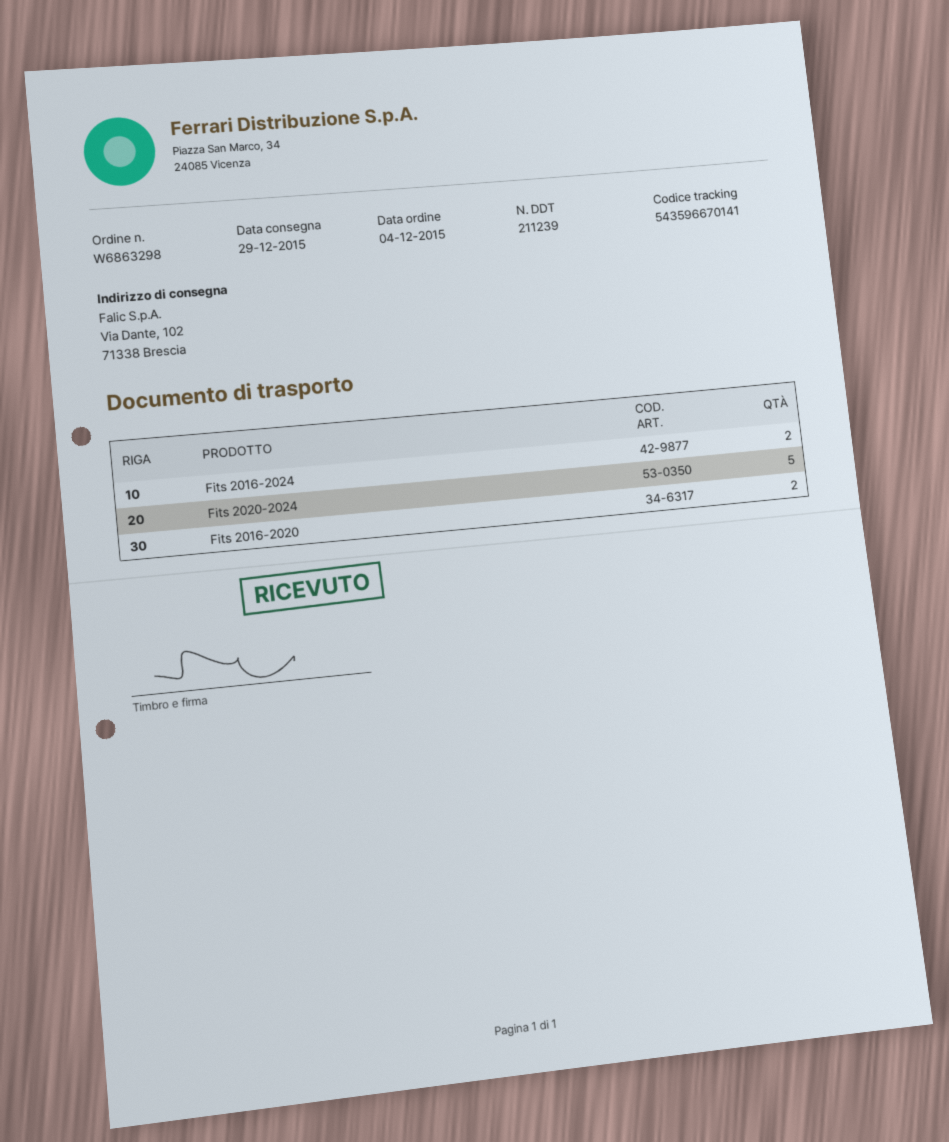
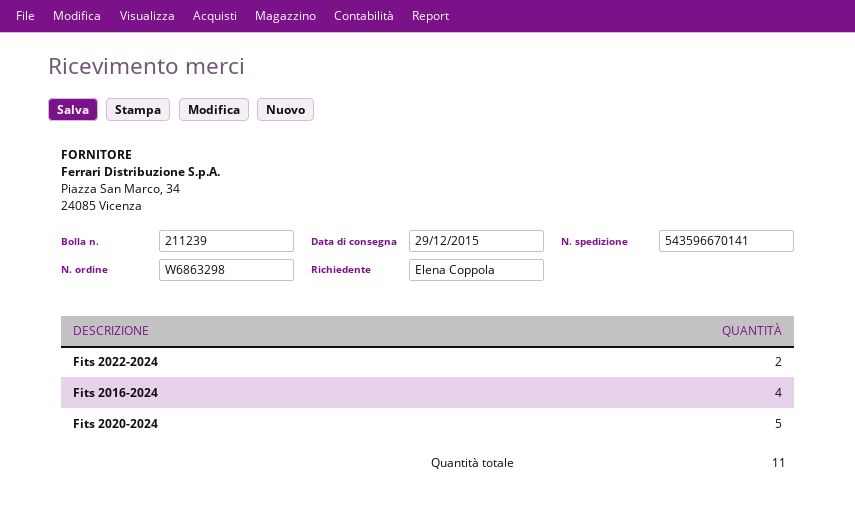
Fits 2016-2024: 2 -> 4
Fits 2016-2020: 2 -> none
Fits 2022-2024: none -> 2

